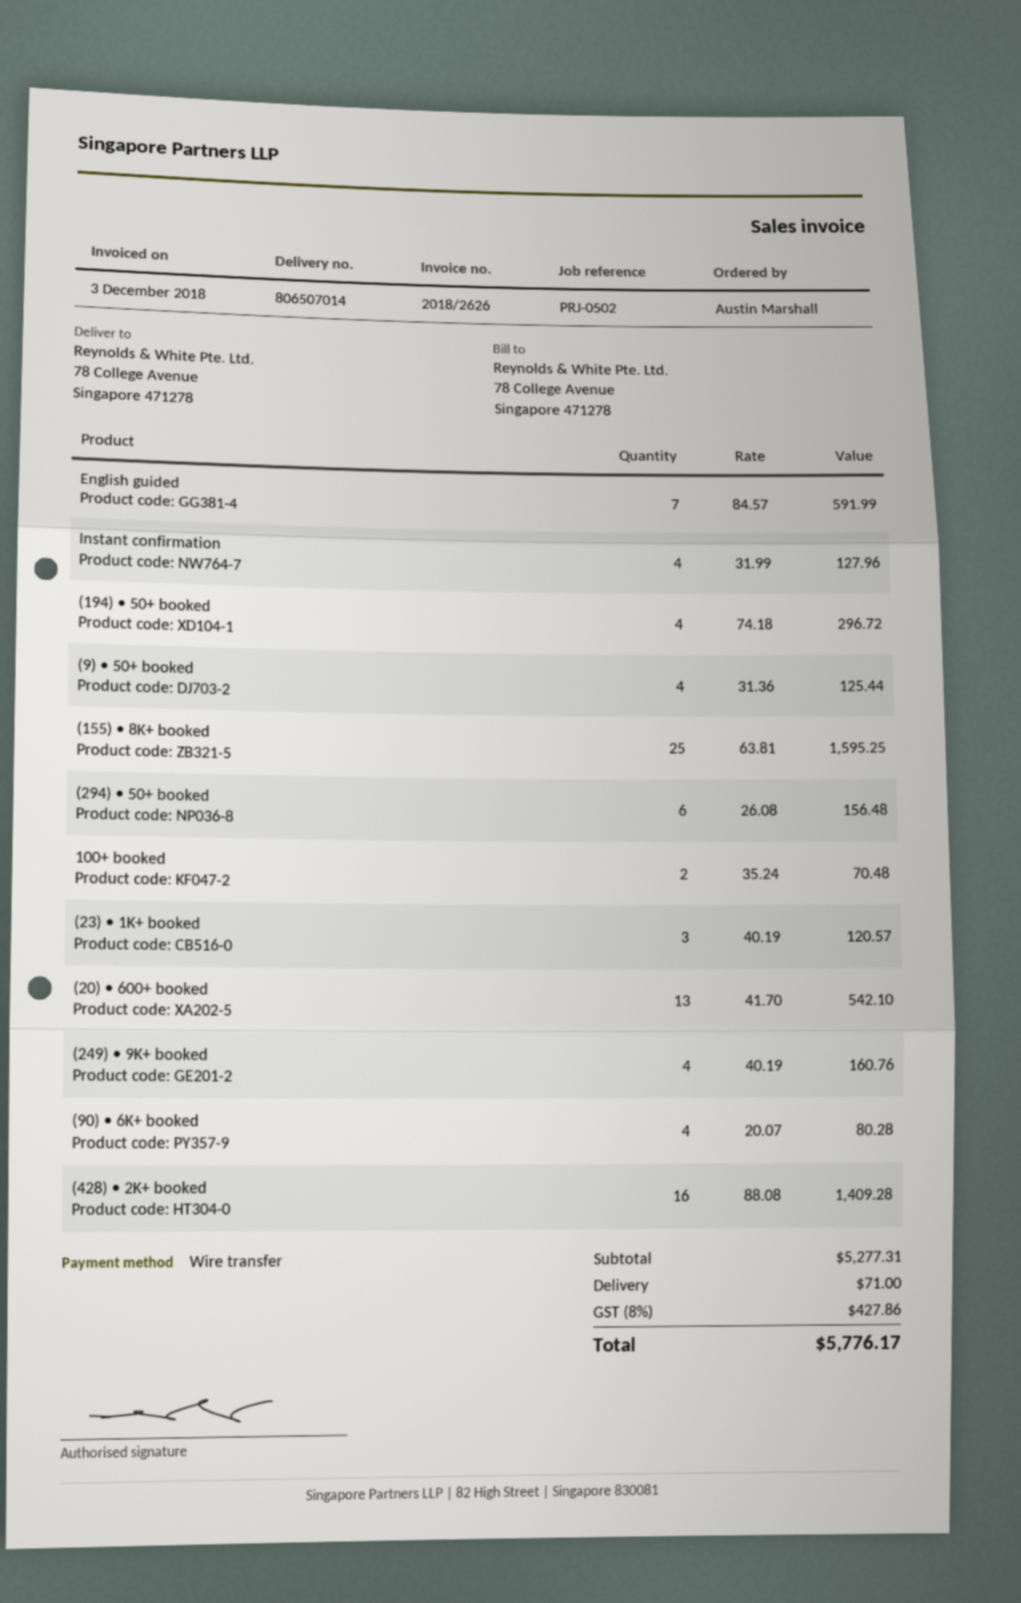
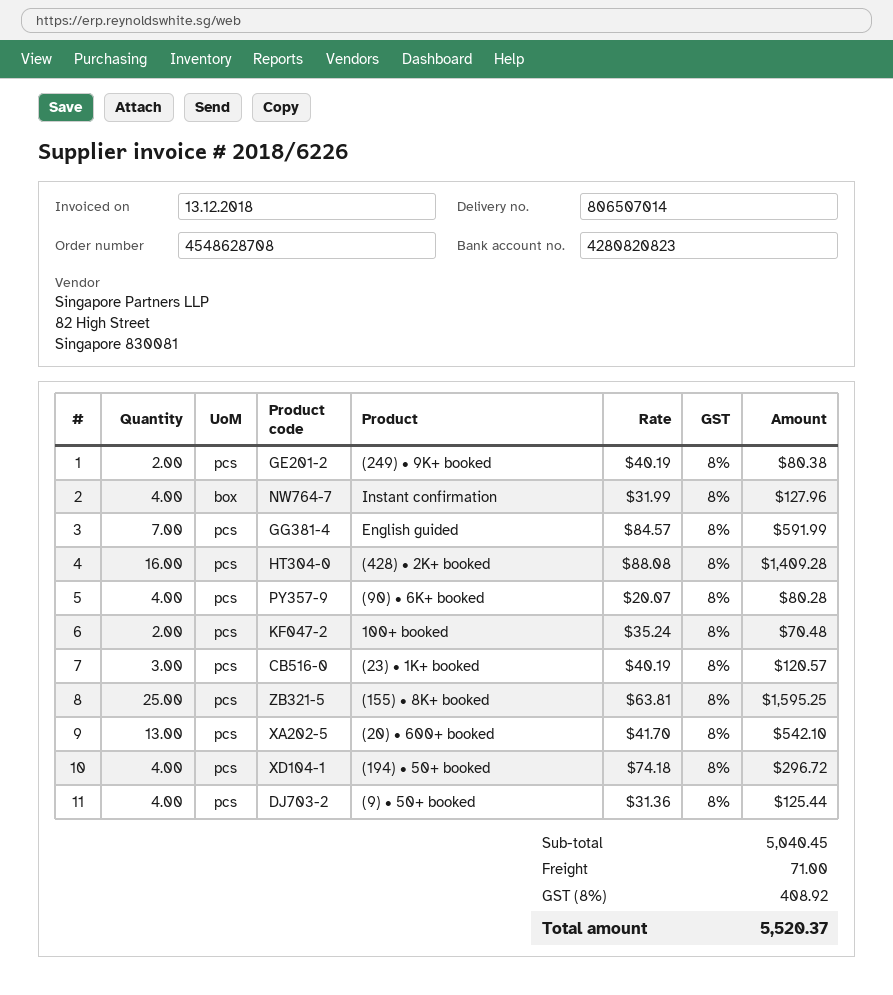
invoice number: 2018/2626 -> 2018/6226
invoice date: 2018-12-03 -> 2018-12-13
(294) • 50+ booked: 6 x 26.08 = 156.48 -> none
(249) • 9K+ booked: 4 x 40.19 = 160.76 -> 2 x 40.19 = 80.38
subtotal: 5277.31 -> 5040.45
tax: 8% = 427.86 -> 8% = 408.92
total: 5776.17 -> 5520.37

